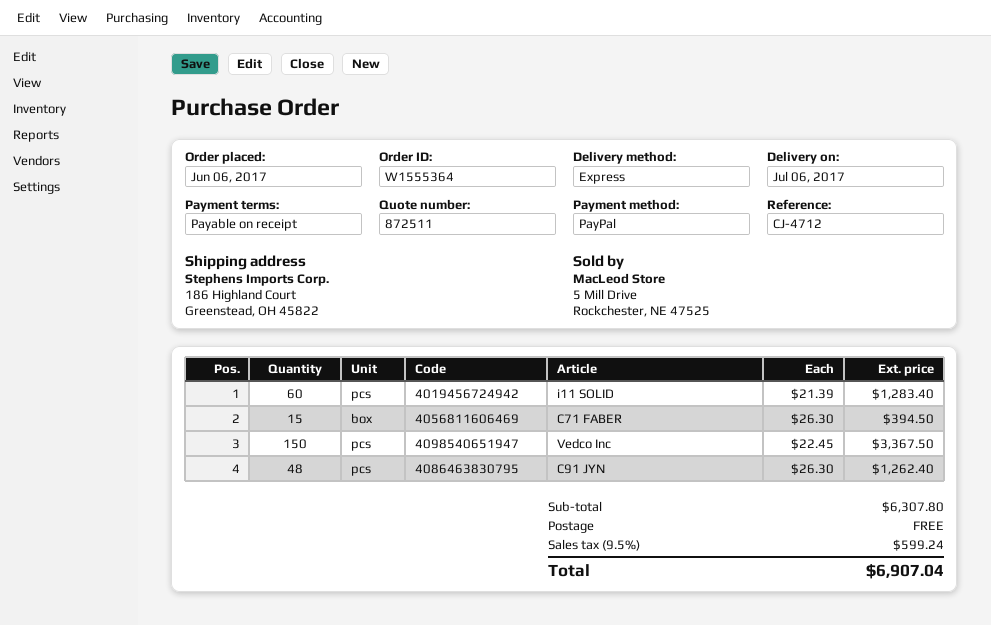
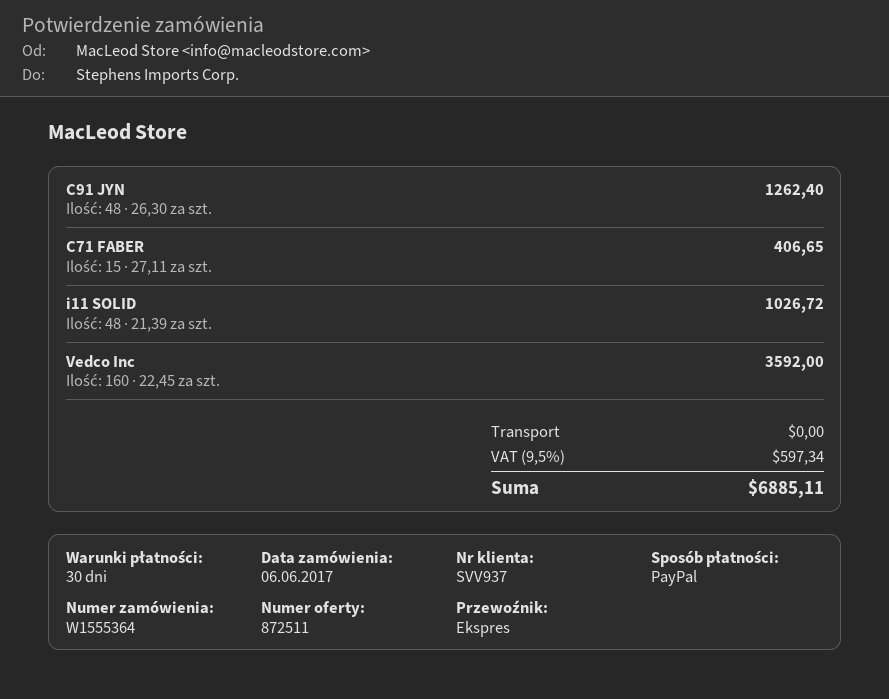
payment terms: on receipt -> 30 days
i11 SOLID: 60 x 21.39 = 1283.40 -> 48 x 21.39 = 1026.72
C71 FABER: 15 x 26.30 = 394.50 -> 15 x 27.11 = 406.65
Vedco Inc: 150 x 22.45 = 3367.50 -> 160 x 22.45 = 3592.00
tax: 9.5% = 599.24 -> 9.5% = 597.34
total: 6907.04 -> 6885.11

